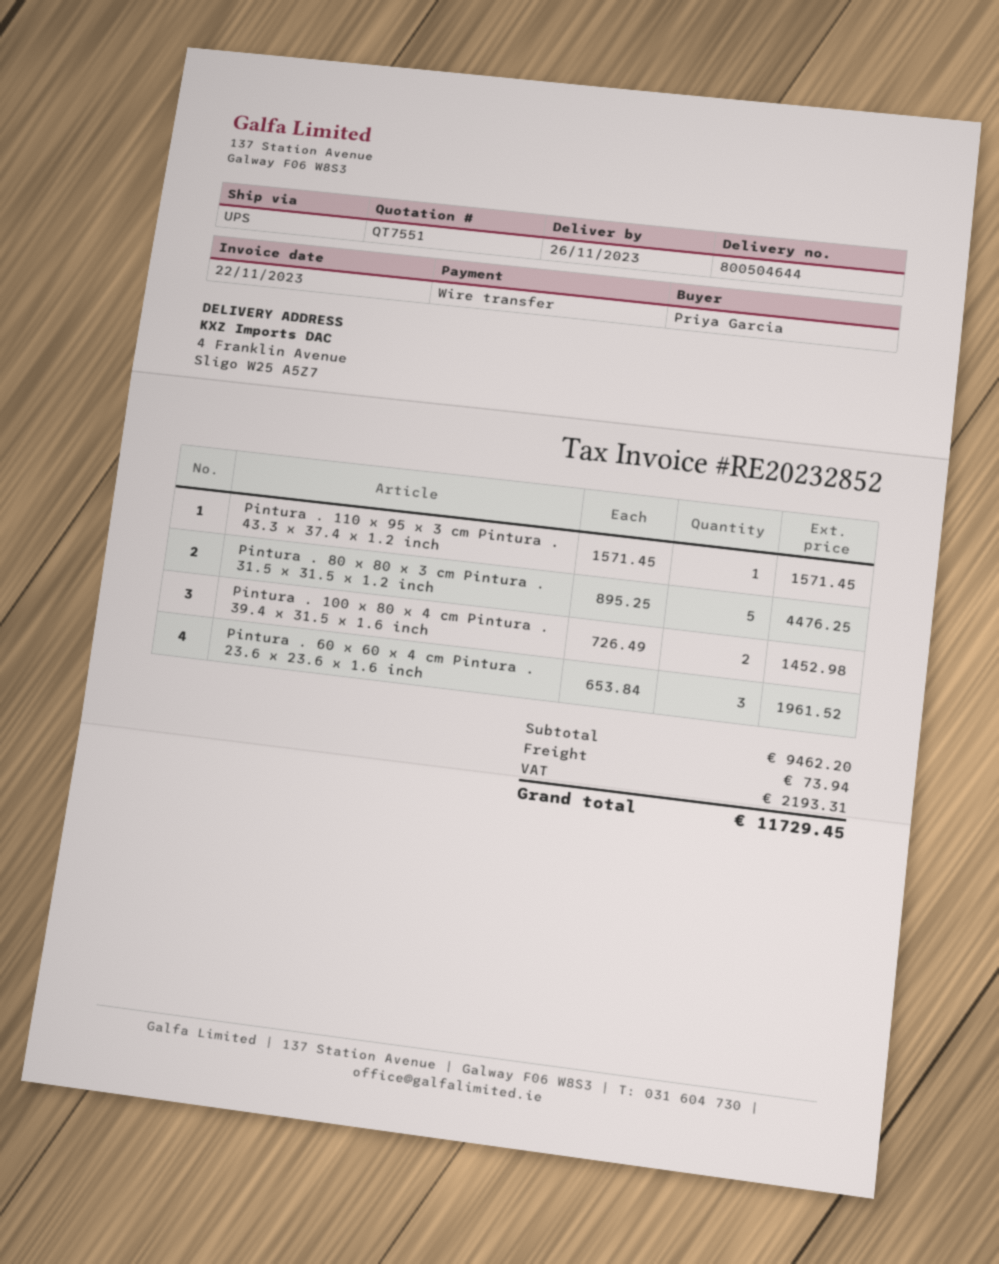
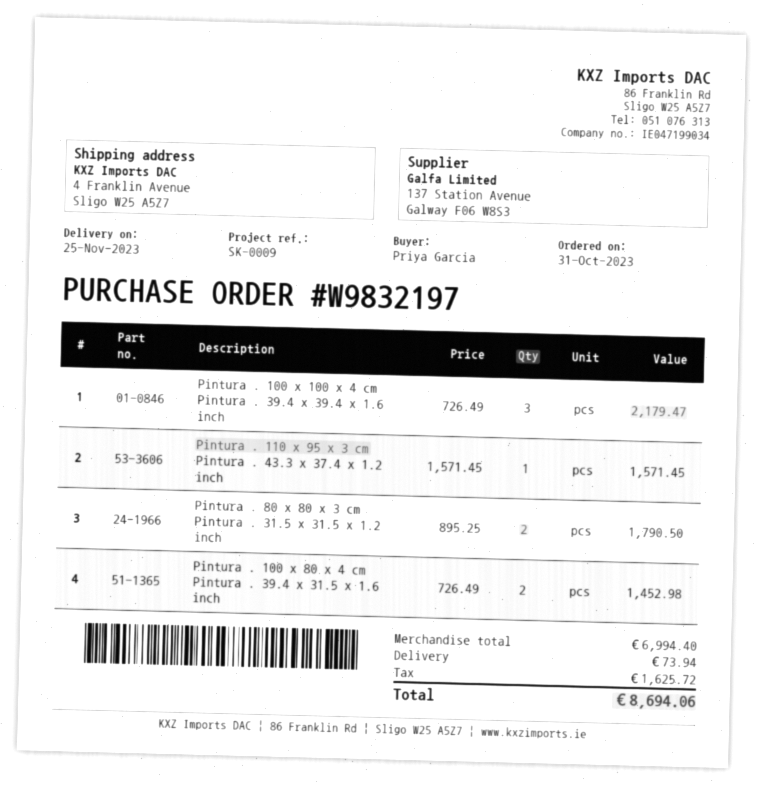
delivery date: 2023-11-26 -> 2023-11-25
Pintura . 80 x 80 x 3 cm Pintura . 31.5 x 31.5 x 1.2 inch: 5 x 895.25 = 4476.25 -> 2 x 895.25 = 1790.50
Pintura . 60 x 60 x 4 cm Pintura . 23.6 x 23.6 x 1.6 inch: 3 x 653.84 = 1961.52 -> none
Pintura . 100 x 100 x 4 cm Pintura . 39.4 x 39.4 x 1.6 inch: none -> 3 x 726.49 = 2179.47
subtotal: 9462.20 -> 6994.40
tax: 2193.31 -> 1625.72
total: 11729.45 -> 8694.06

